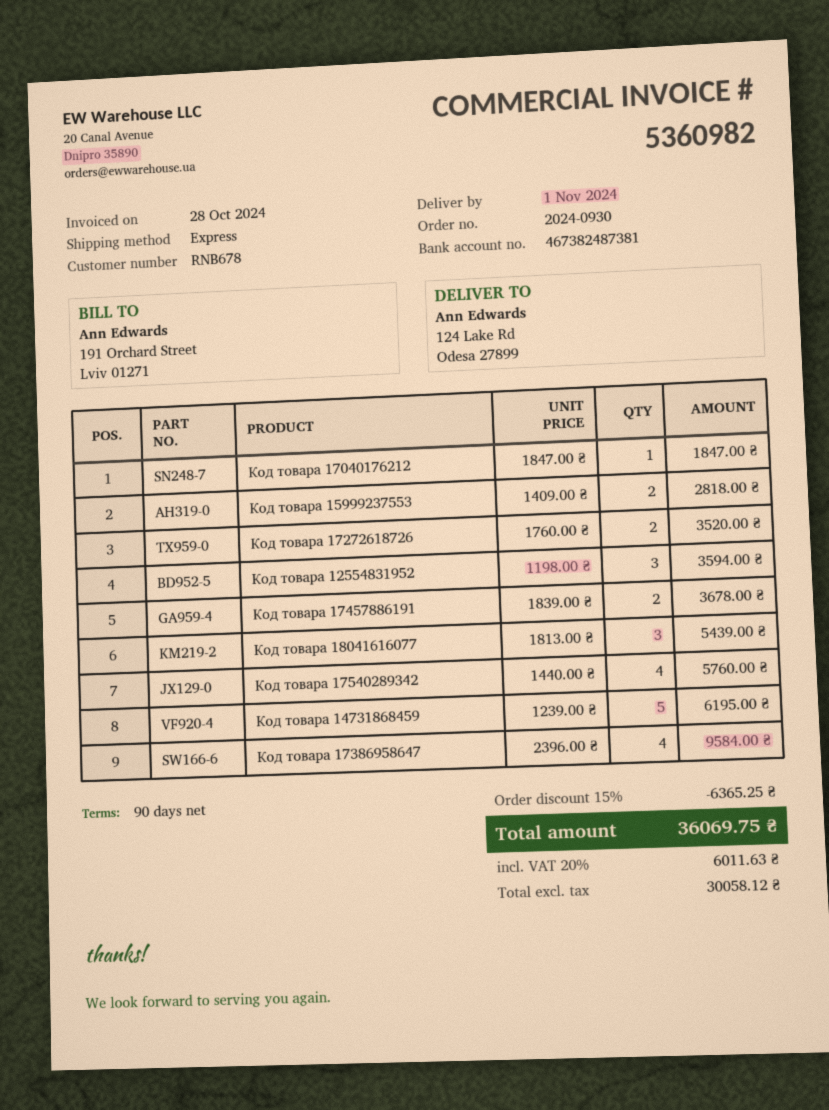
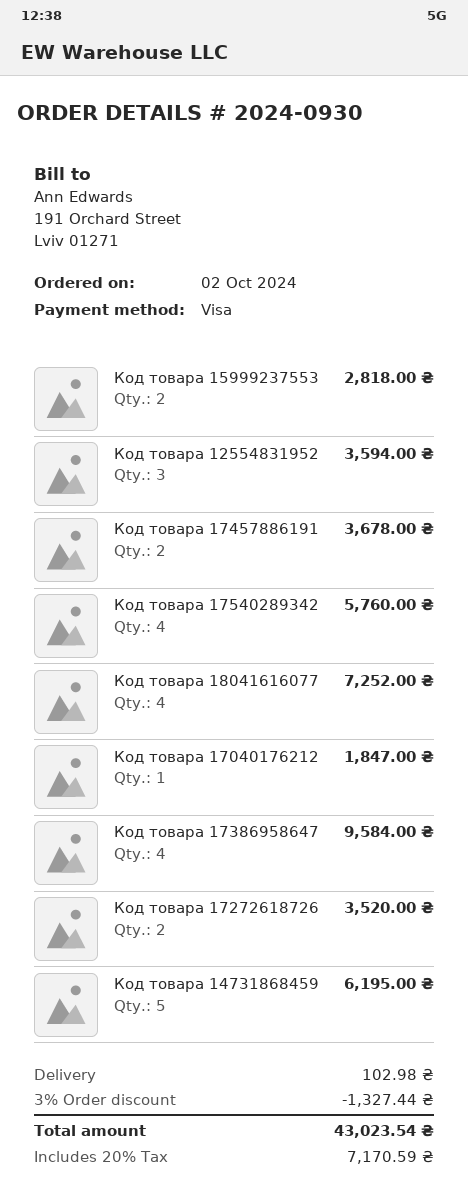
Код товара 18041616077: 3 for 5439.00 -> 4 for 7252.00
discount: 15% = 6365.25 -> 3% = 1327.44
shipping: none -> 102.98
tax: 20% = 6011.63 -> 20% = 7170.59
total: 36069.75 -> 43023.54

